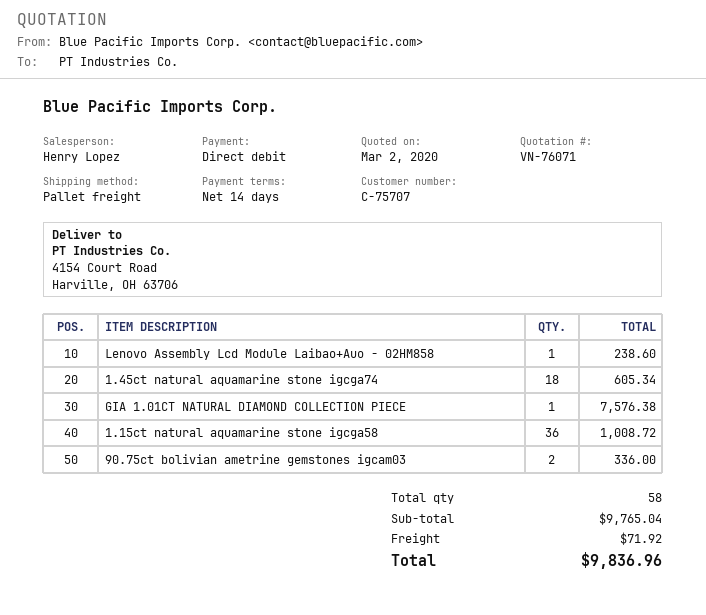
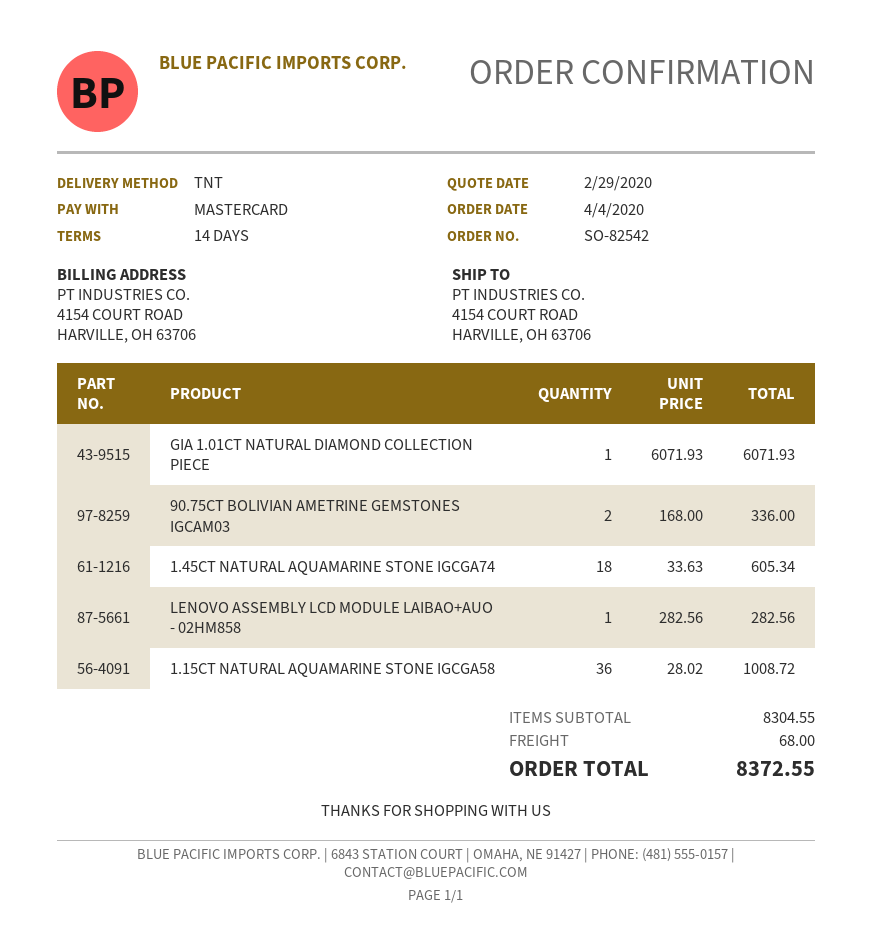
quote date: 2020-03-02 -> 2020-02-29
payment method: direct debit -> Mastercard
shipping method: pallet freight -> TNT
Lenovo Assembly Lcd Module Laibao+Auo - 02HM858: 1 for 238.60 -> 1 for 282.56
GIA 1.01CT NATURAL DIAMOND COLLECTION PIECE: 1 for 7576.38 -> 1 for 6071.93
subtotal: 9765.04 -> 8304.55
shipping: 71.92 -> 68.00
total: 9836.96 -> 8372.55

